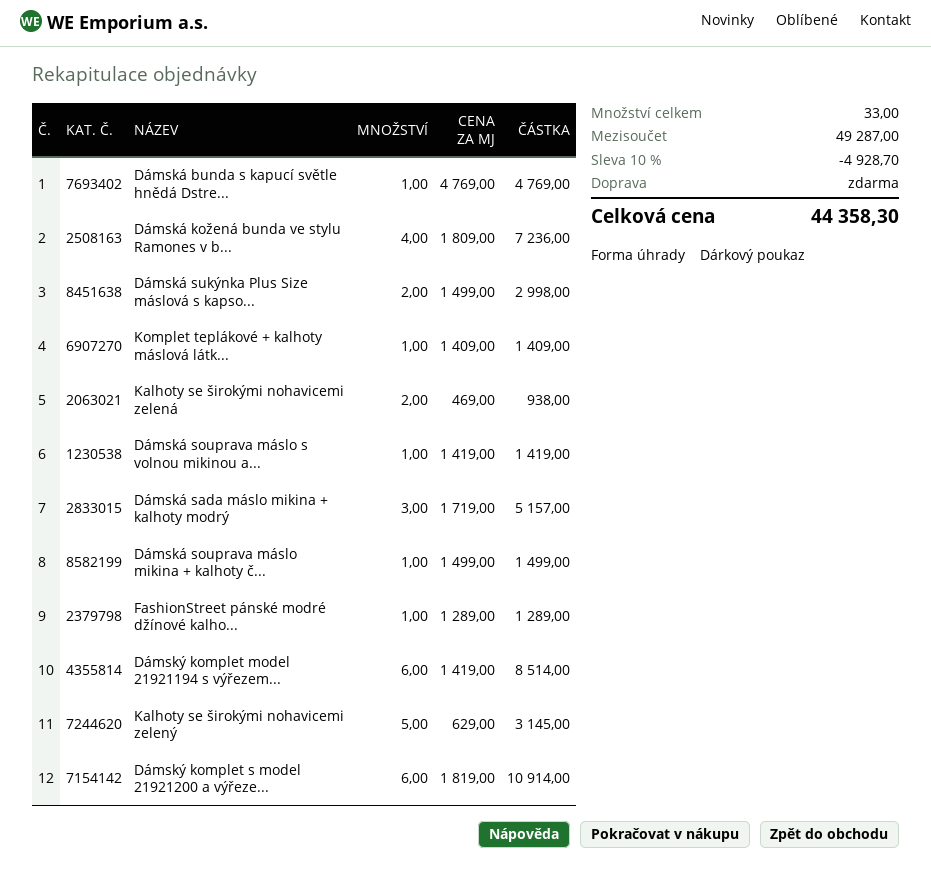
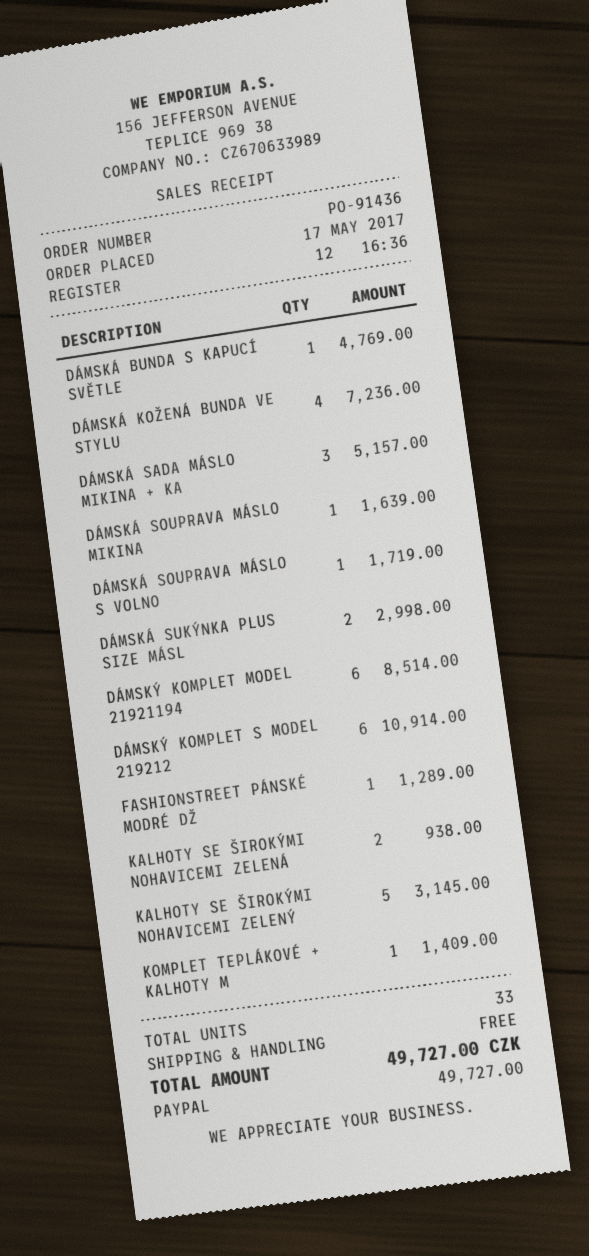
payment method: gift card -> PayPal
Dámská souprava máslo s volnou mikinou a...: 1 for 1419.00 -> 1 for 1719.00
Dámská souprava máslo mikina + kalhoty č...: 1 for 1499.00 -> 1 for 1639.00
discount: 10% = 4928.70 -> none
total: 44358.30 -> 49727.00

